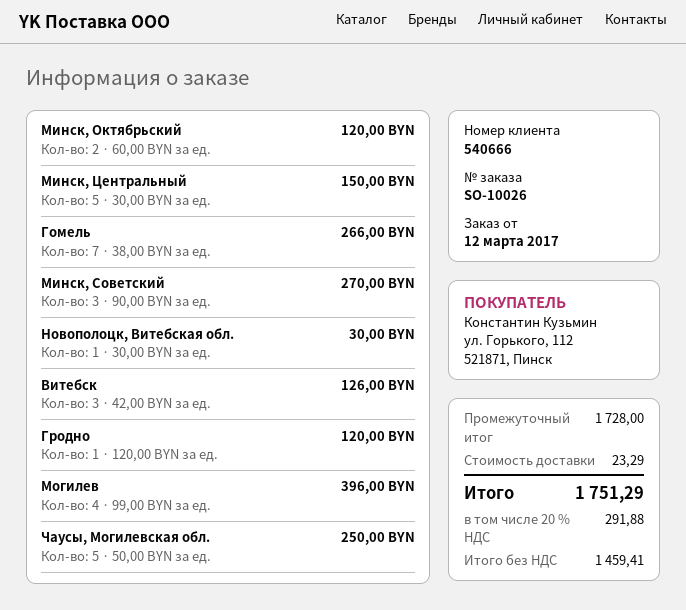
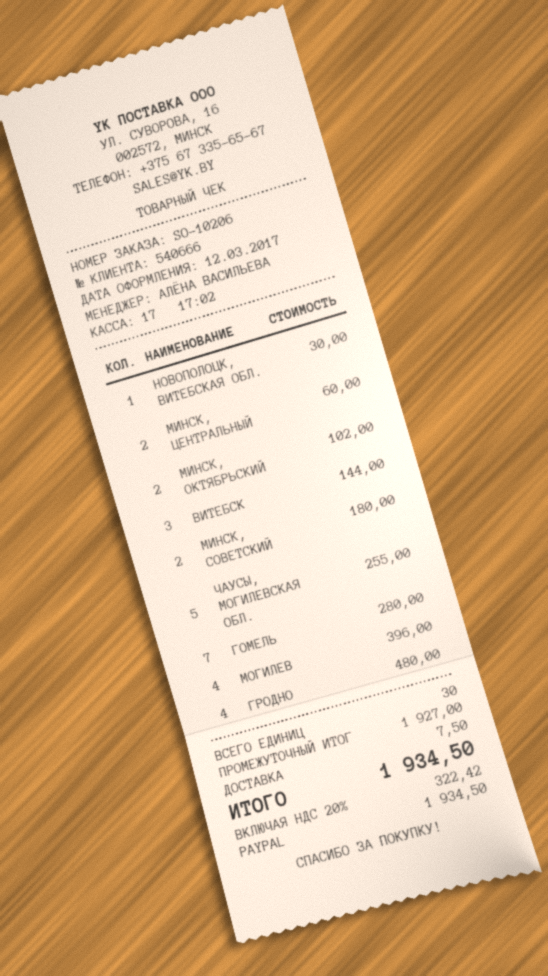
order number: SO-10026 -> SO-10206
Минск, Октябрьский: 2 for 120.00 -> 2 for 102.00
Минск, Центральный: 5 for 150.00 -> 2 for 60.00
Гомель: 7 for 266.00 -> 7 for 280.00
Минск, Советский: 3 for 270.00 -> 2 for 180.00
Витебск: 3 for 126.00 -> 3 for 144.00
Гродно: 1 for 120.00 -> 4 for 480.00
Чаусы, Могилевская обл.: 5 for 250.00 -> 5 for 255.00
subtotal: 1728.00 -> 1927.00
shipping: 23.29 -> 7.50
tax: 20% = 291.88 -> 20% = 322.42
total: 1751.29 -> 1934.50

